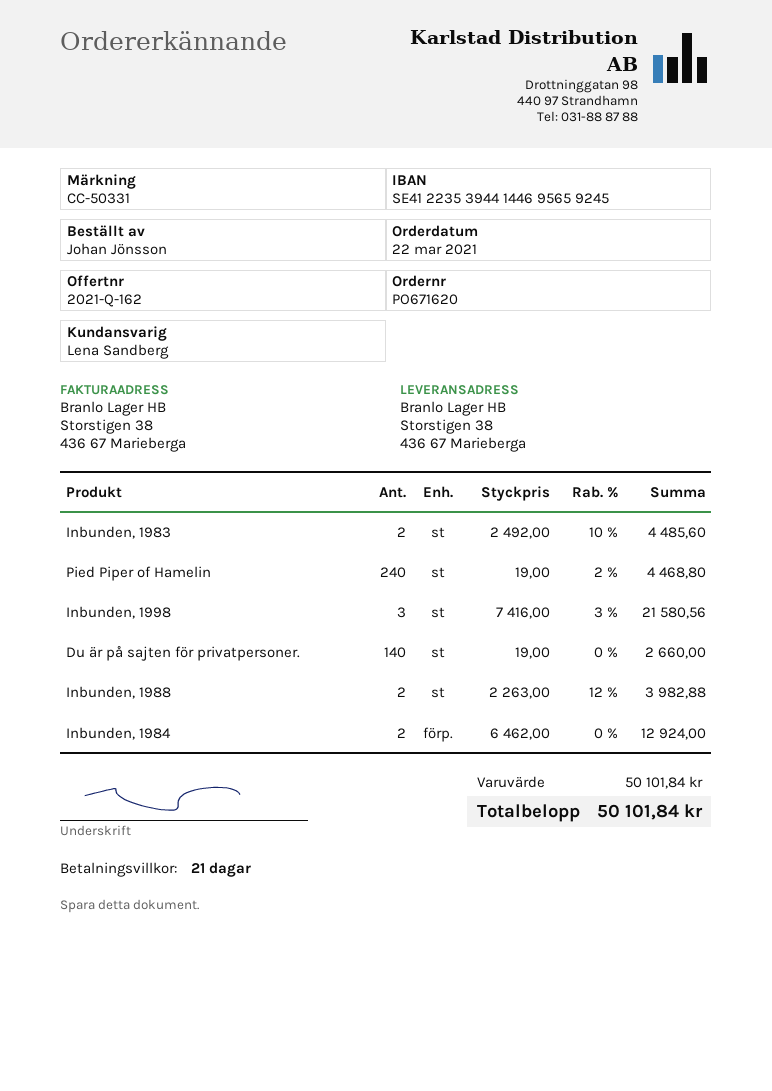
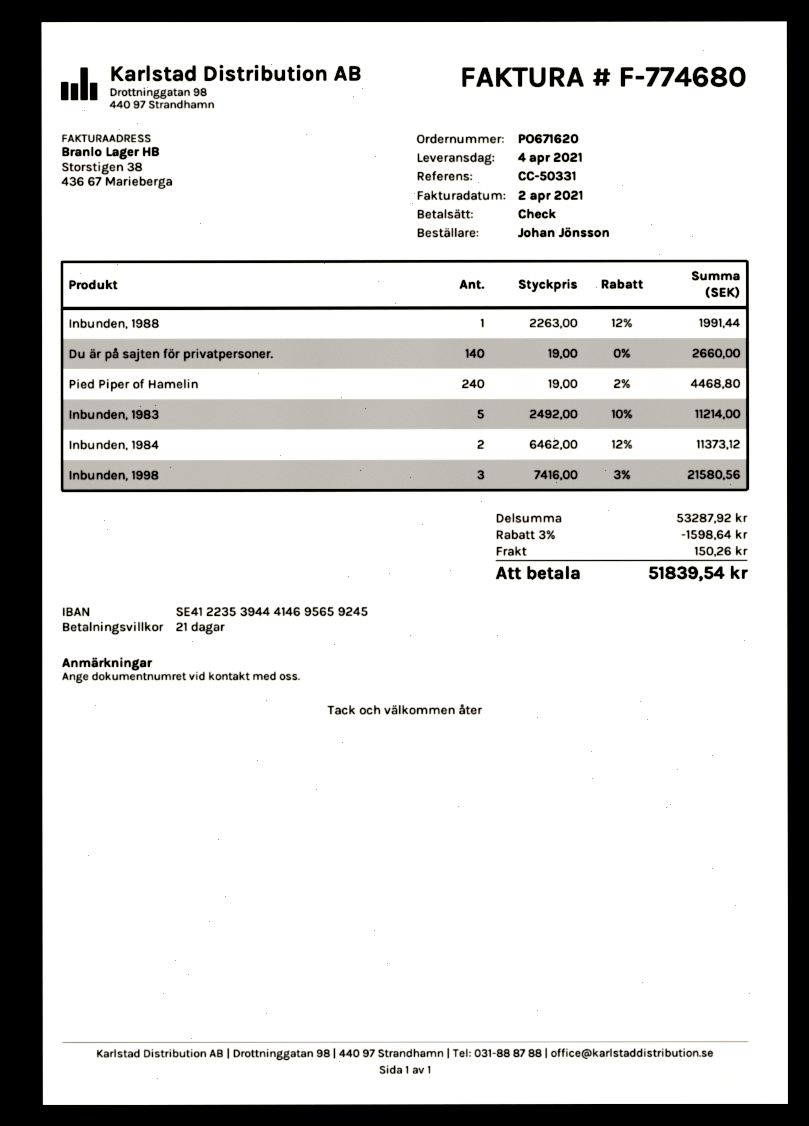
bank account: SE4122353944144695659245 -> SE4122353944414695659245
Inbunden, 1983: 2 x 2492.00 - 10% = 4485.60 -> 5 x 2492.00 - 10% = 11214.00
Inbunden, 1988: 2 x 2263.00 - 12% = 3982.88 -> 1 x 2263.00 - 12% = 1991.44
Inbunden, 1984: 2 x 6462.00 = 12924.00 -> 2 x 6462.00 - 12% = 11373.12
subtotal: 50101.84 -> 53287.92
discount: none -> 3% = 1598.64
shipping: none -> 150.26
total: 50101.84 -> 51839.54

